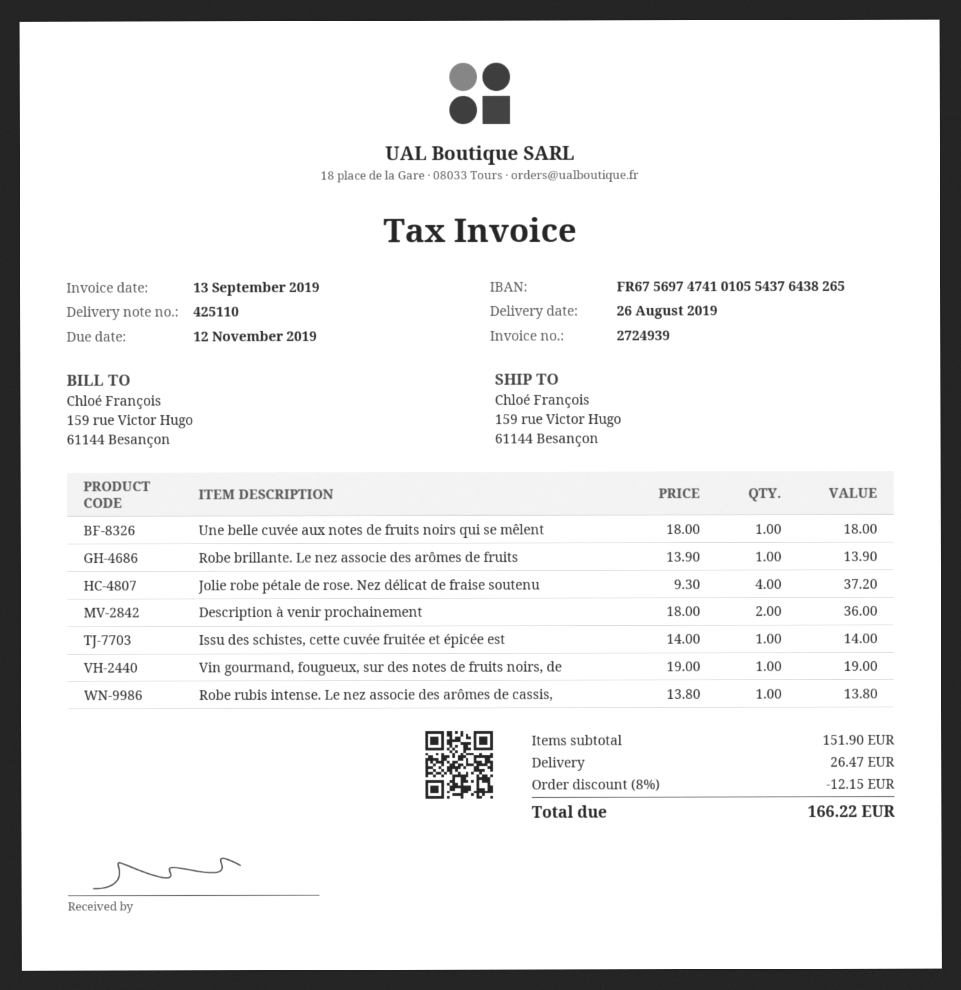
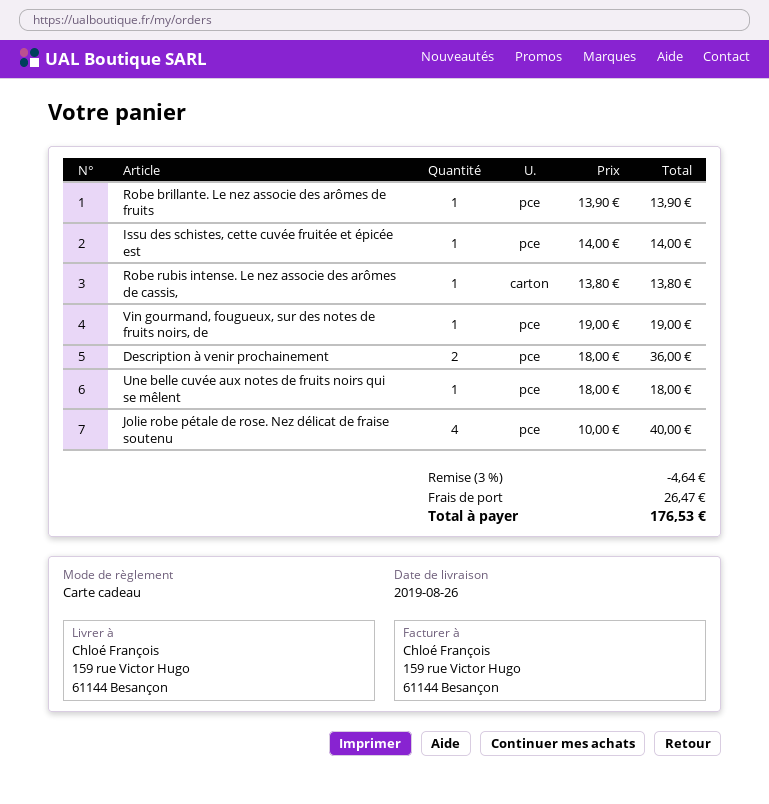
Jolie robe pétale de rose. Nez délicat de fraise soutenu: 4 x 9.30 = 37.20 -> 4 x 10.00 = 40.00
discount: 8% = 12.15 -> 3% = 4.64
total: 166.22 -> 176.53

